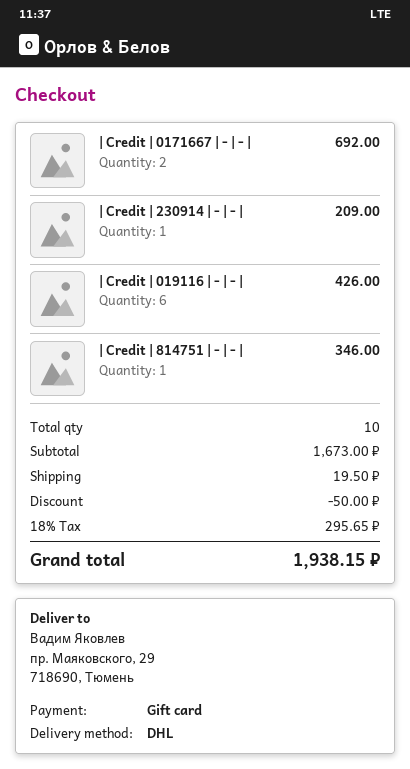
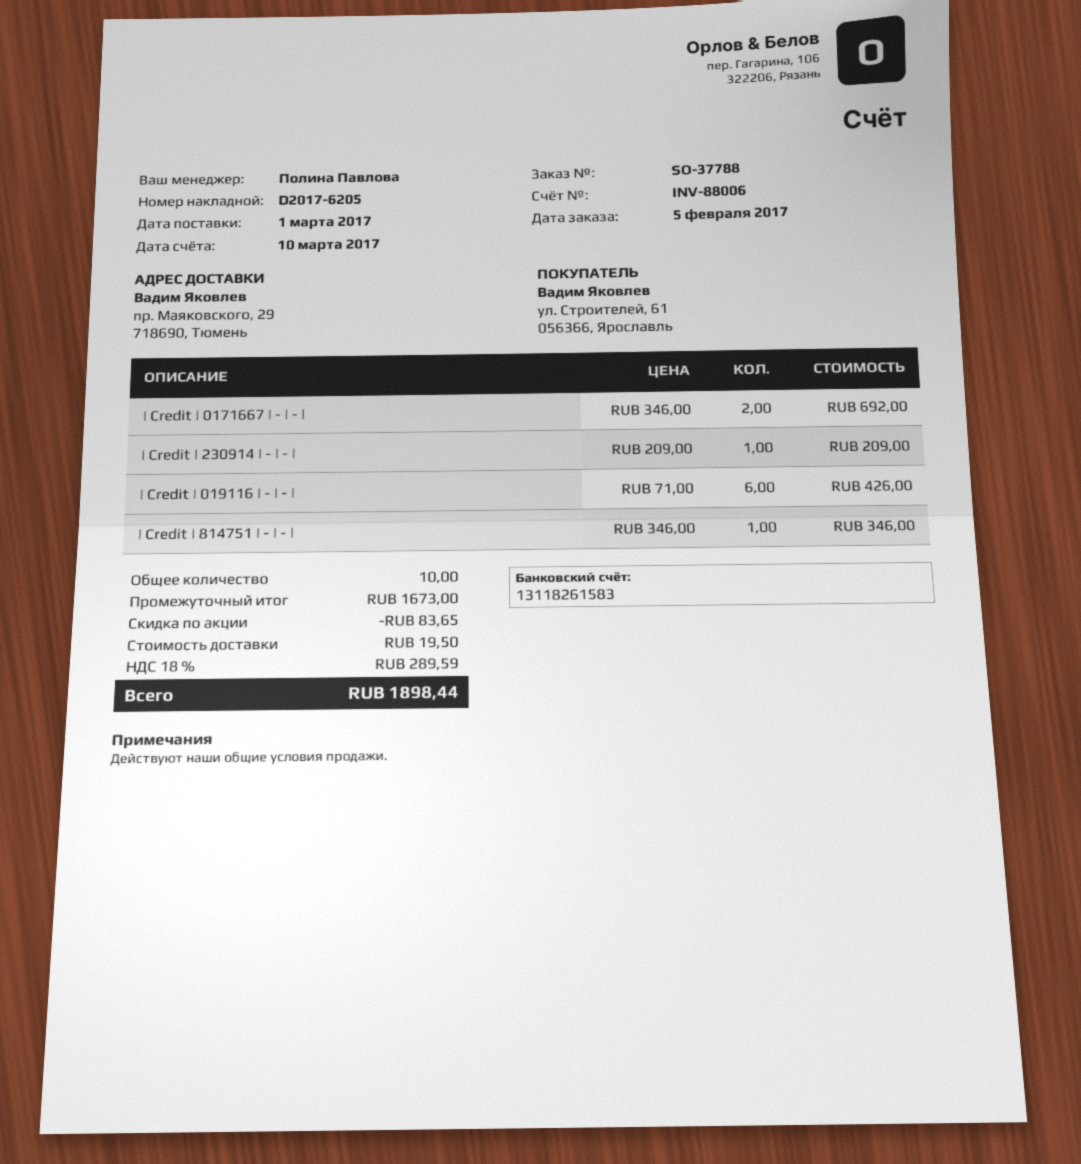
discount: 50.00 -> 83.65
tax: 18% = 295.65 -> 18% = 289.59
total: 1938.15 -> 1898.44

